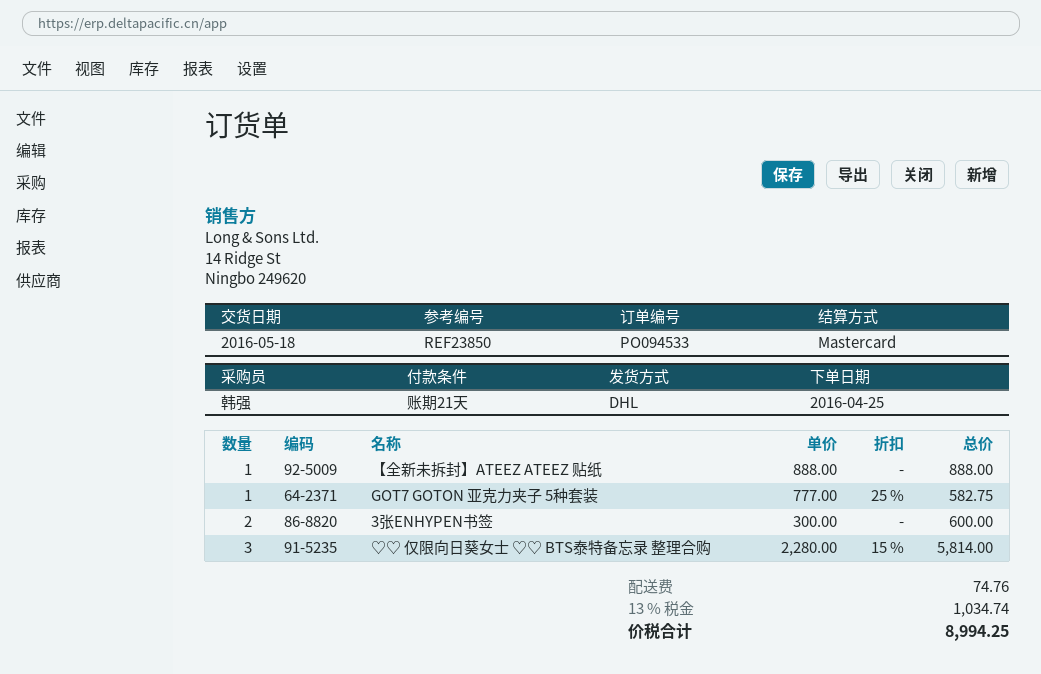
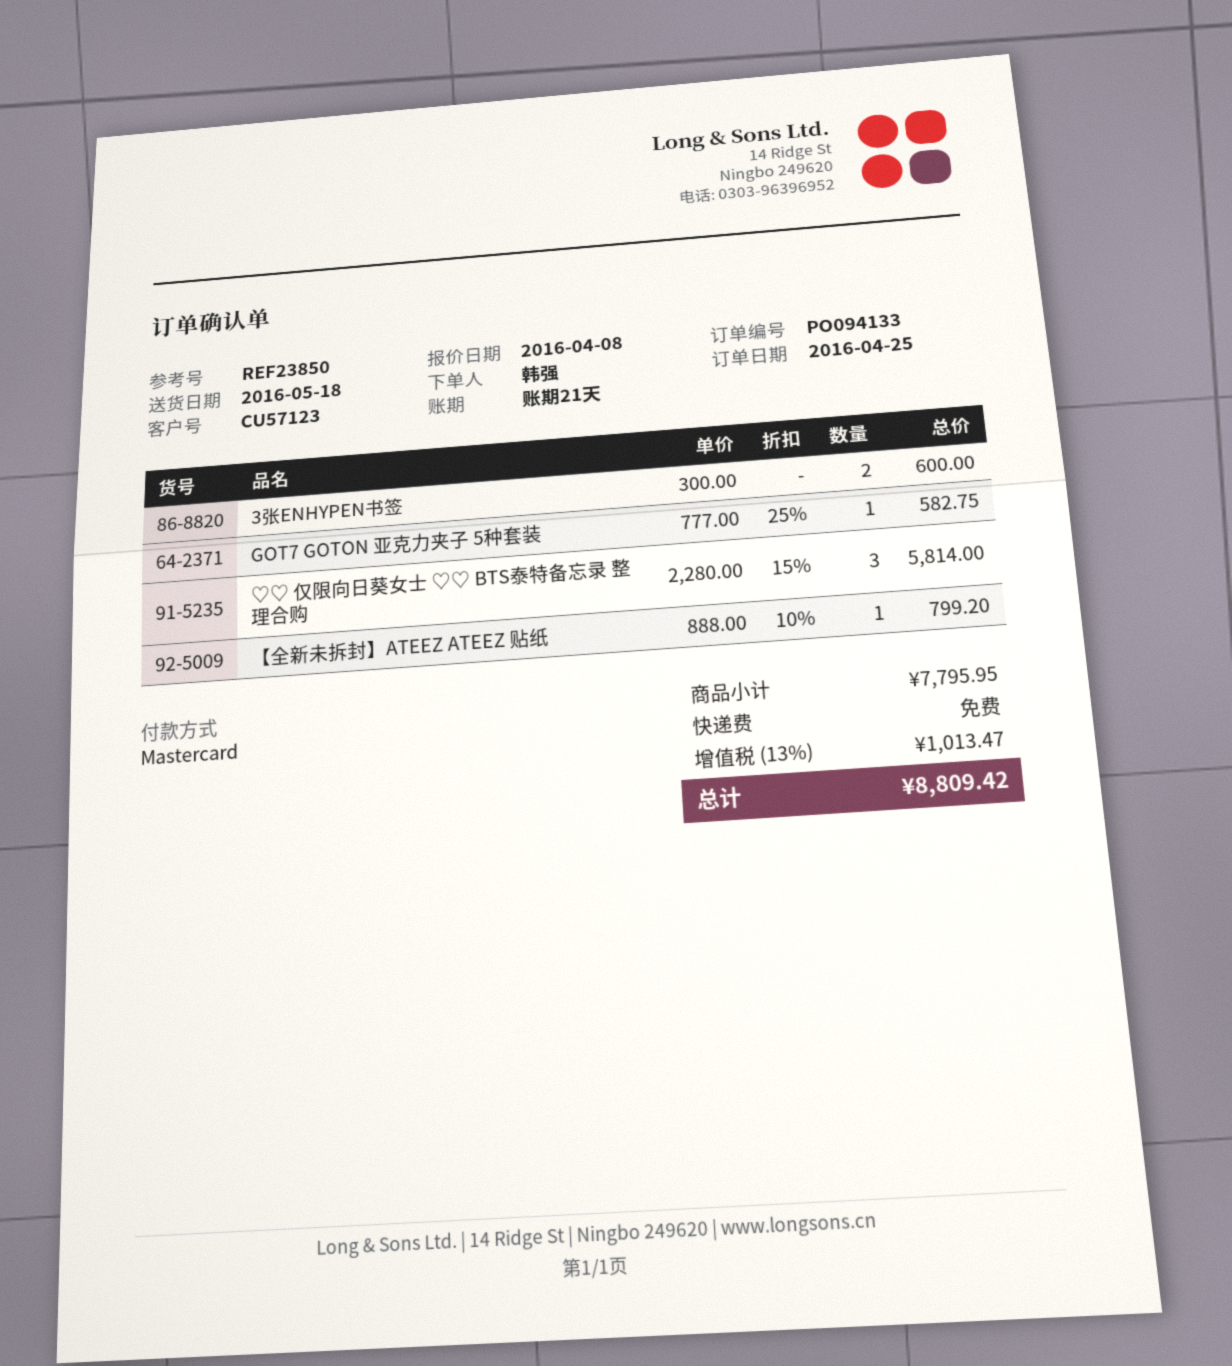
order number: PO094533 -> PO094133
【全新未拆封】ATEEZ ATEEZ 贴纸: 1 x 888.00 = 888.00 -> 1 x 888.00 - 10% = 799.20
shipping: 74.76 -> 0.00
tax: 13% = 1034.74 -> 13% = 1013.47
total: 8994.25 -> 8809.42

